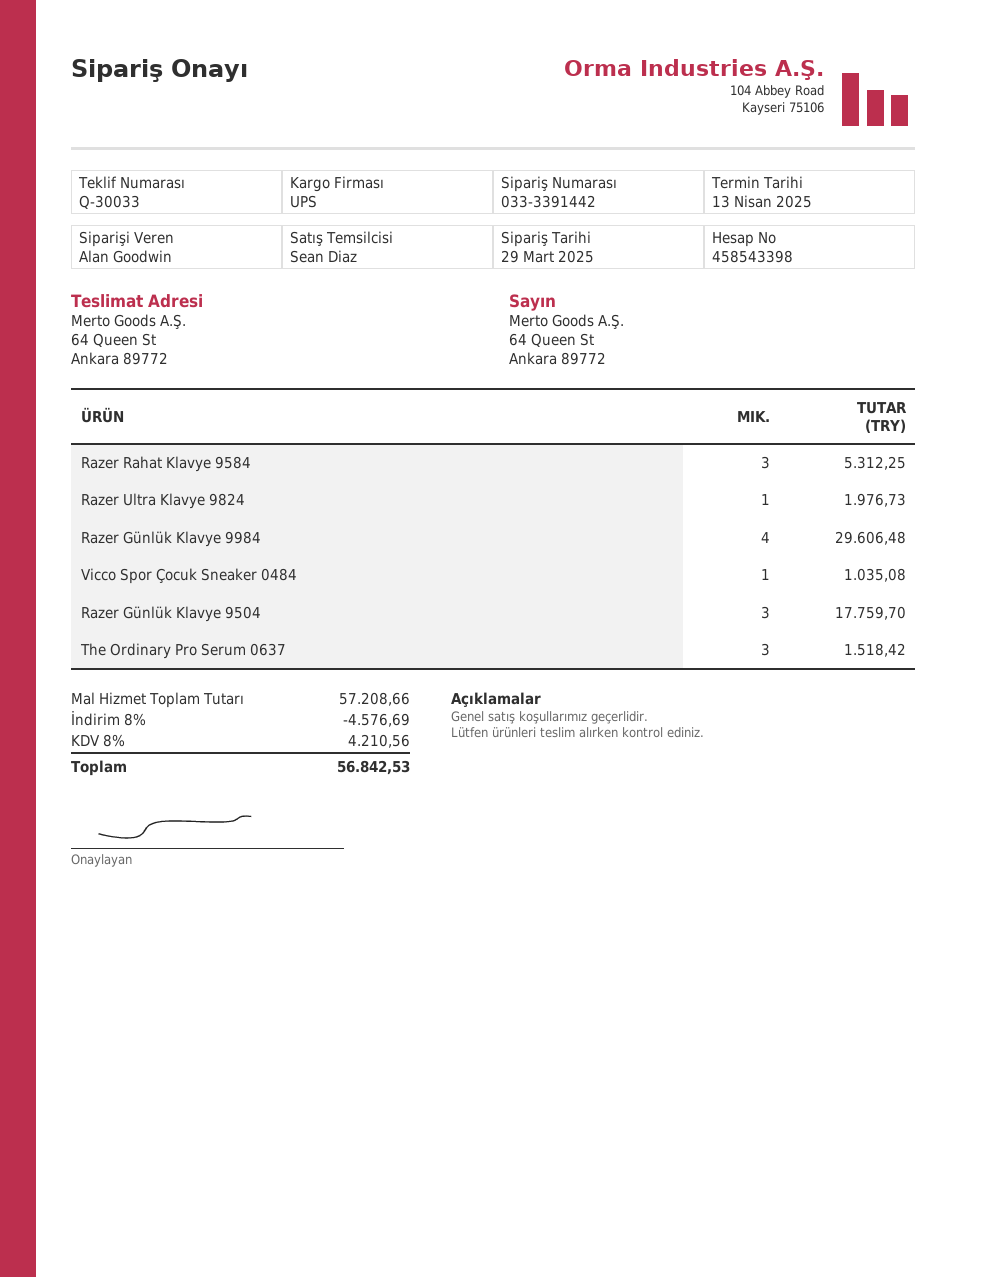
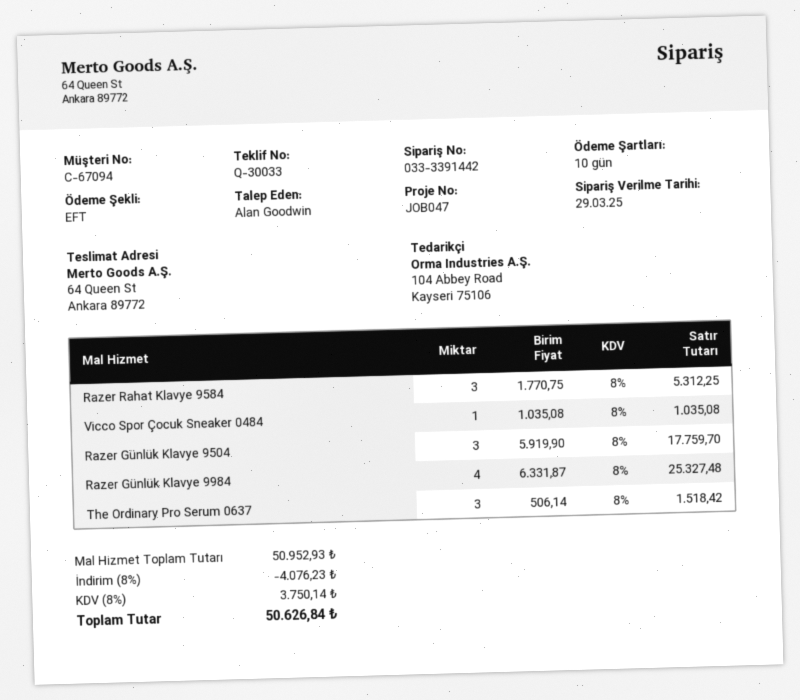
Razer Ultra Klavye 9824: 1 for 1976.73 -> none
Razer Günlük Klavye 9984: 4 for 29606.48 -> 4 for 25327.48
subtotal: 57208.66 -> 50952.93
discount: 8% = 4576.69 -> 8% = 4076.23
tax: 8% = 4210.56 -> 8% = 3750.14
total: 56842.53 -> 50626.84

